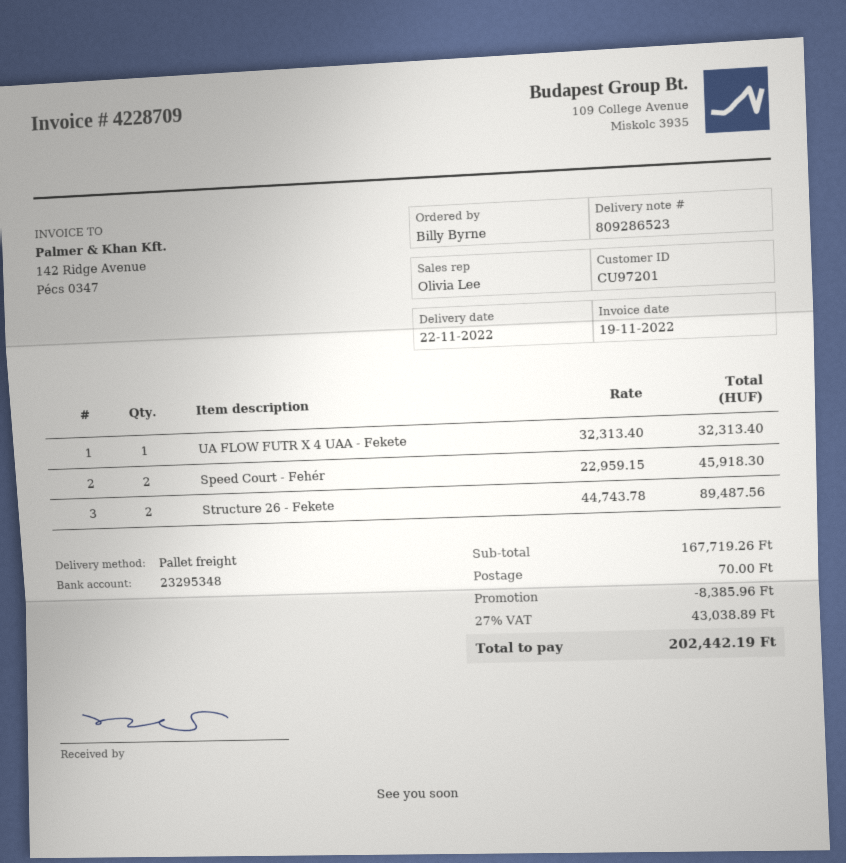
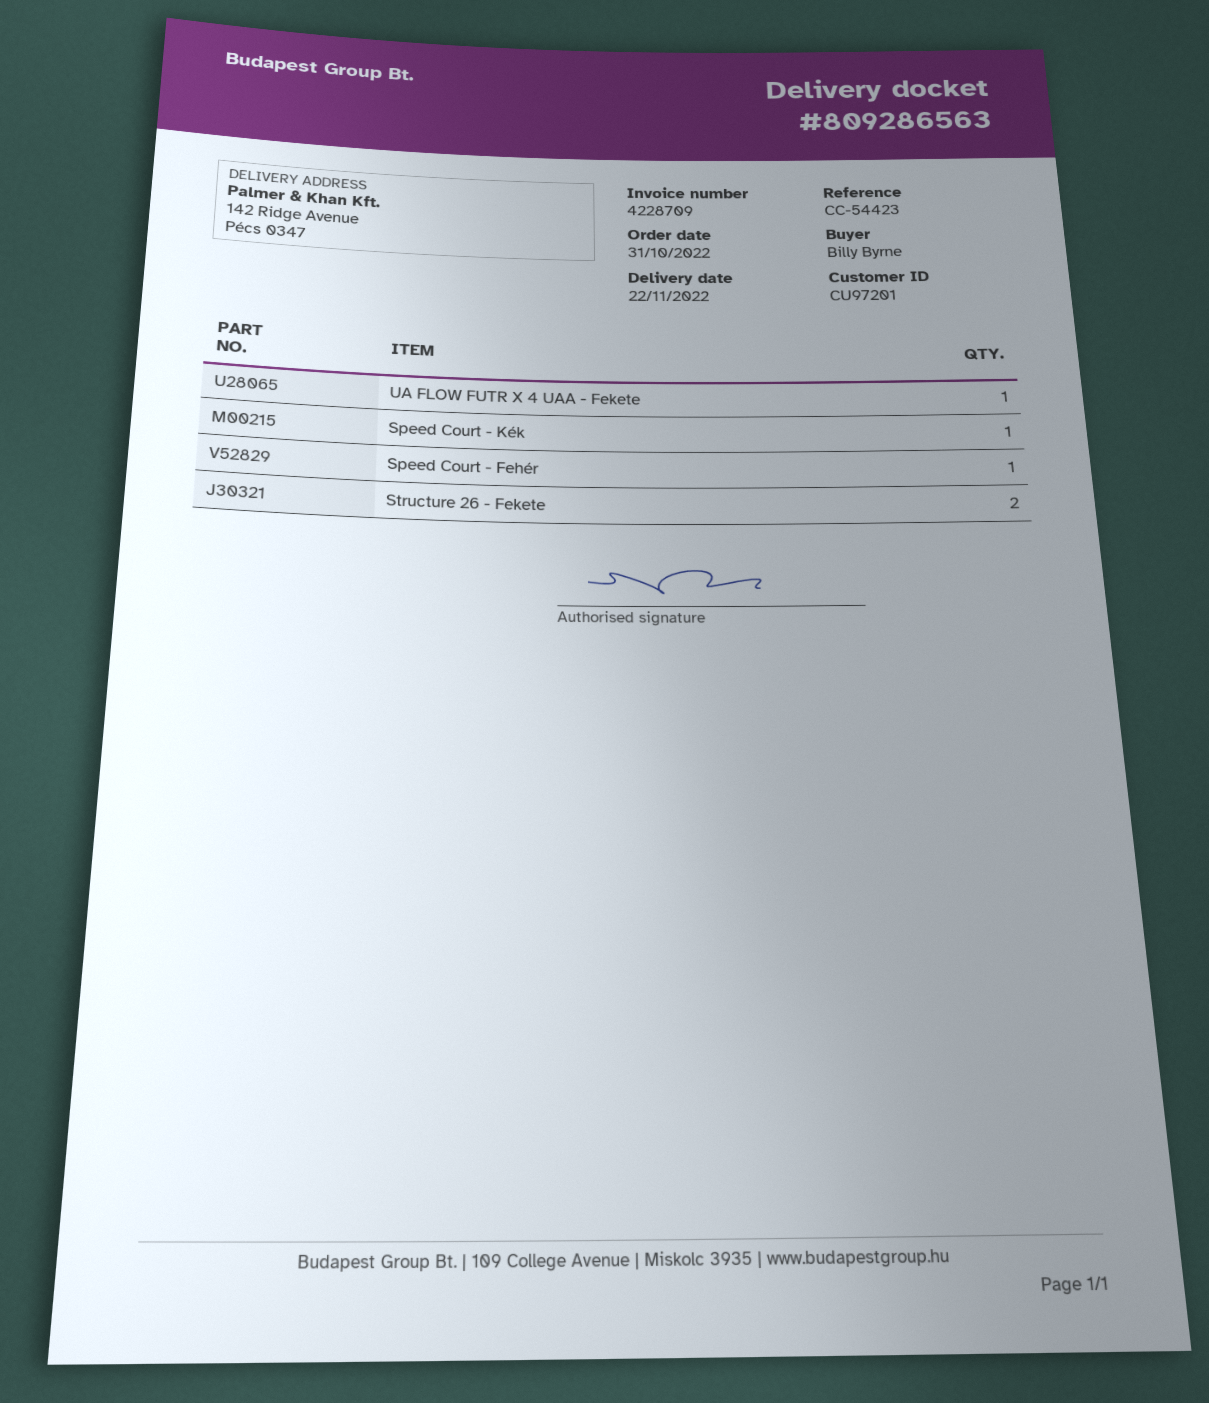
delivery note number: 809286523 -> 809286563
Speed Court - Fehér: 2 -> 1
Speed Court - Kék: none -> 1

